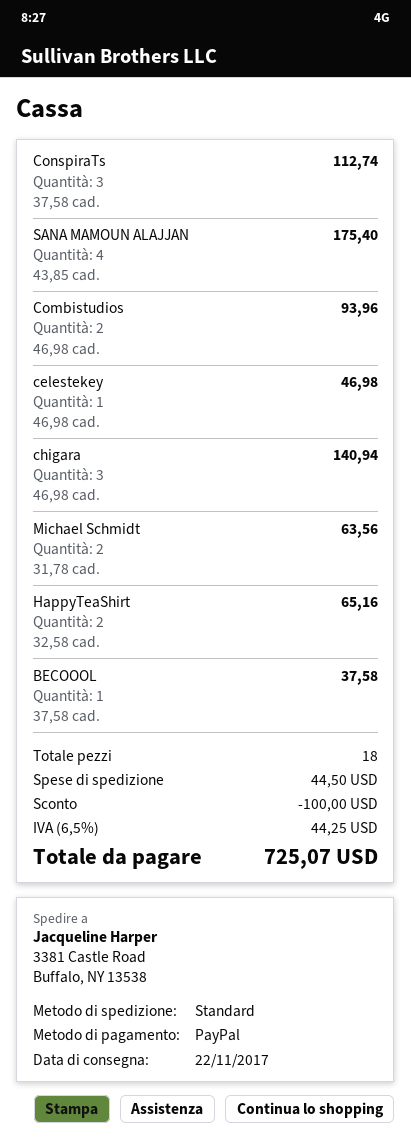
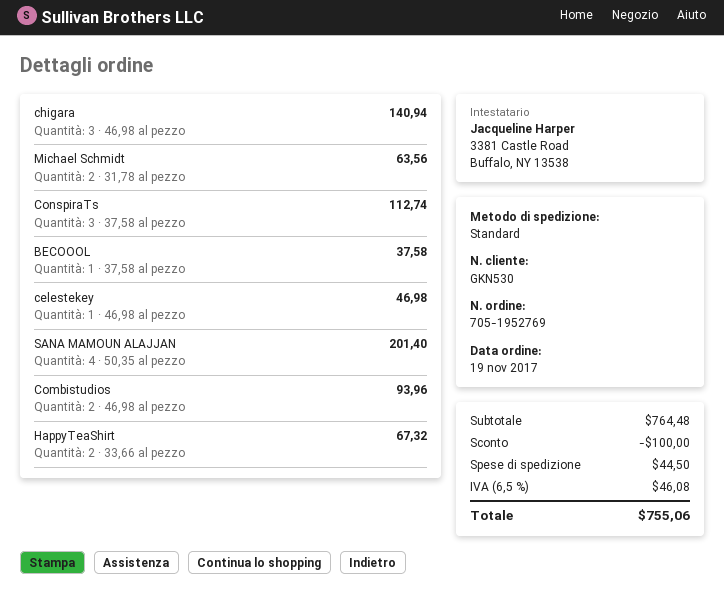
SANA MAMOUN ALAJJAN: 4 x 43.85 = 175.40 -> 4 x 50.35 = 201.40
HappyTeaShirt: 2 x 32.58 = 65.16 -> 2 x 33.66 = 67.32
tax: 6.5% = 44.25 -> 6.5% = 46.08
total: 725.07 -> 755.06

